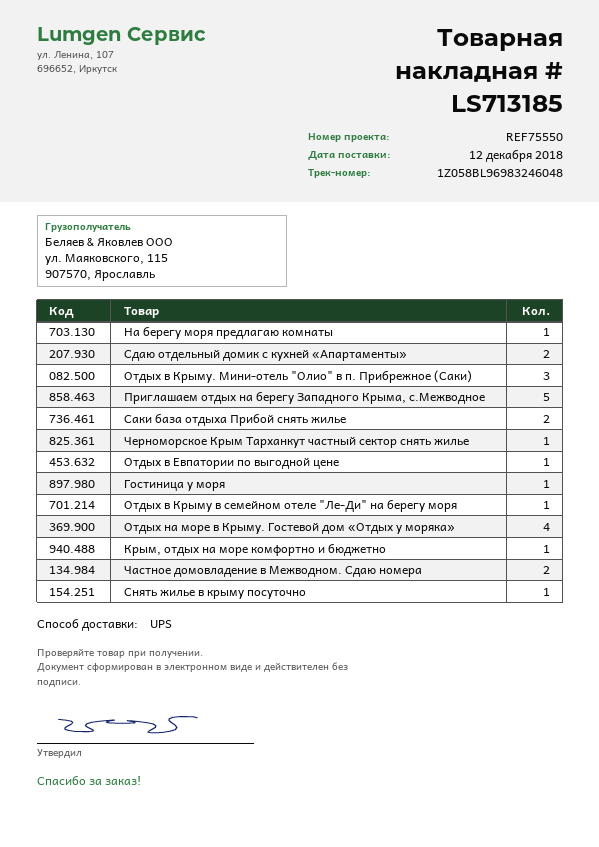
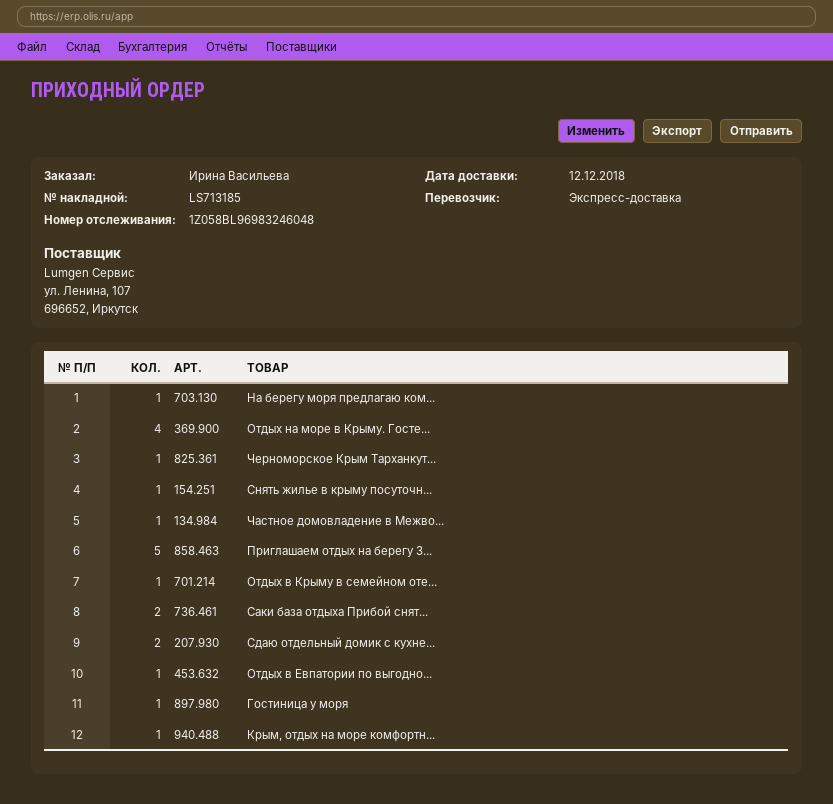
shipping method: UPS -> express
Отдых в Крыму. Мини-отель "Олио" в п. Прибрежное (Саки): 3 -> none
Частное домовладение в Межводном. Сдаю номера: 2 -> 1

